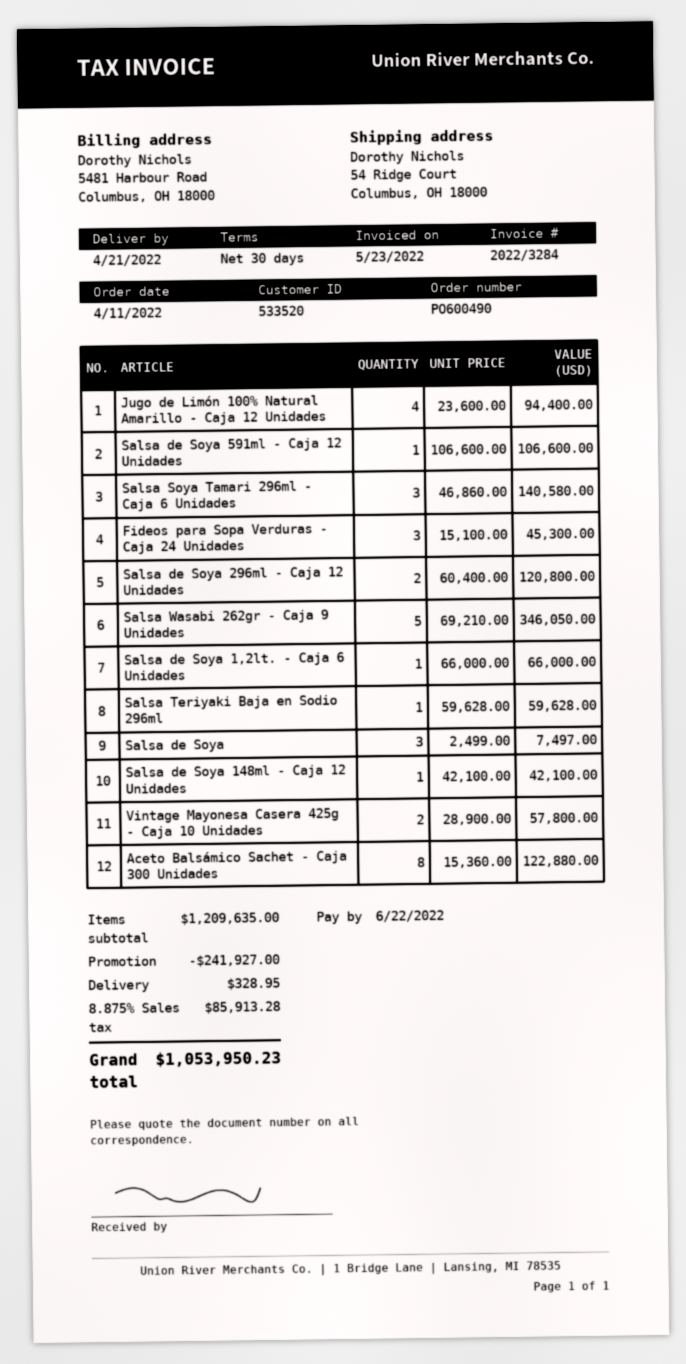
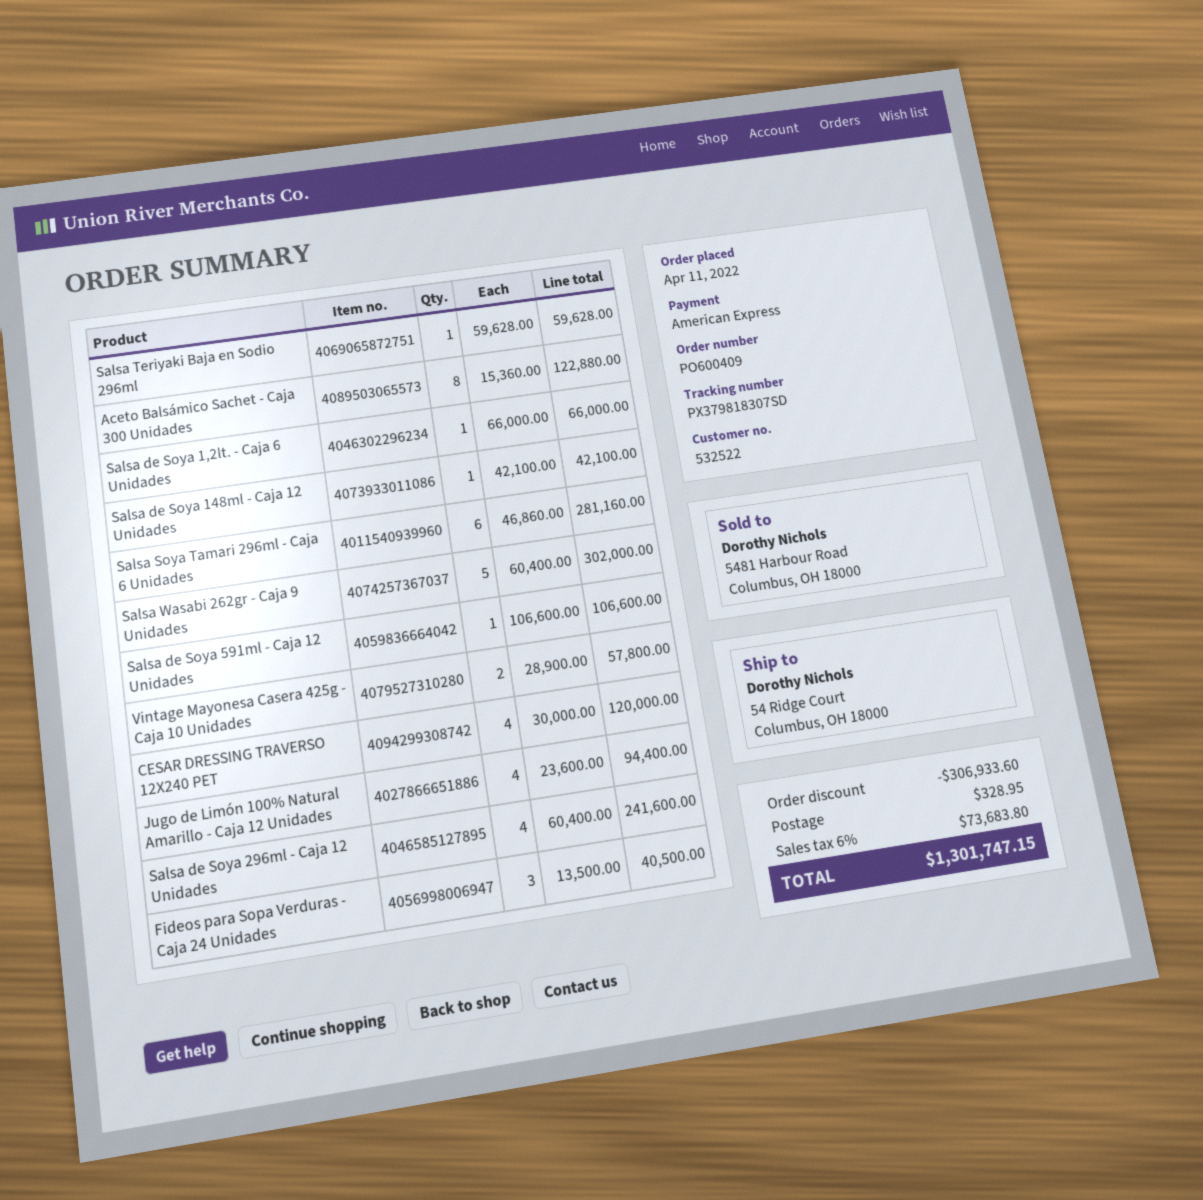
order number: PO600490 -> PO600409
customer number: 533520 -> 532522
Salsa Soya Tamari 296ml - Caja 6 Unidades: 3 x 46860.00 = 140580.00 -> 6 x 46860.00 = 281160.00
Fideos para Sopa Verduras - Caja 24 Unidades: 3 x 15100.00 = 45300.00 -> 3 x 13500.00 = 40500.00
Salsa de Soya 296ml - Caja 12 Unidades: 2 x 60400.00 = 120800.00 -> 4 x 60400.00 = 241600.00
Salsa Wasabi 262gr - Caja 9 Unidades: 5 x 69210.00 = 346050.00 -> 5 x 60400.00 = 302000.00
Salsa de Soya: 3 x 2499.00 = 7497.00 -> none
CESAR DRESSING TRAVERSO 12X240 PET: none -> 4 x 30000.00 = 120000.00
discount: 241927.00 -> 306933.60
tax: 8.875% = 85913.28 -> 6% = 73683.80
total: 1053950.23 -> 1301747.15

